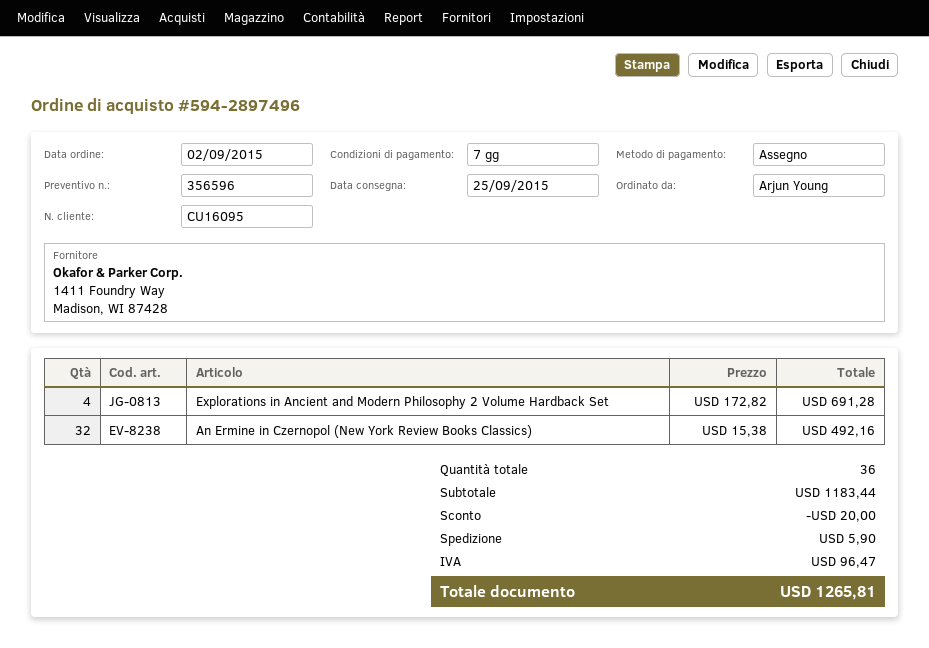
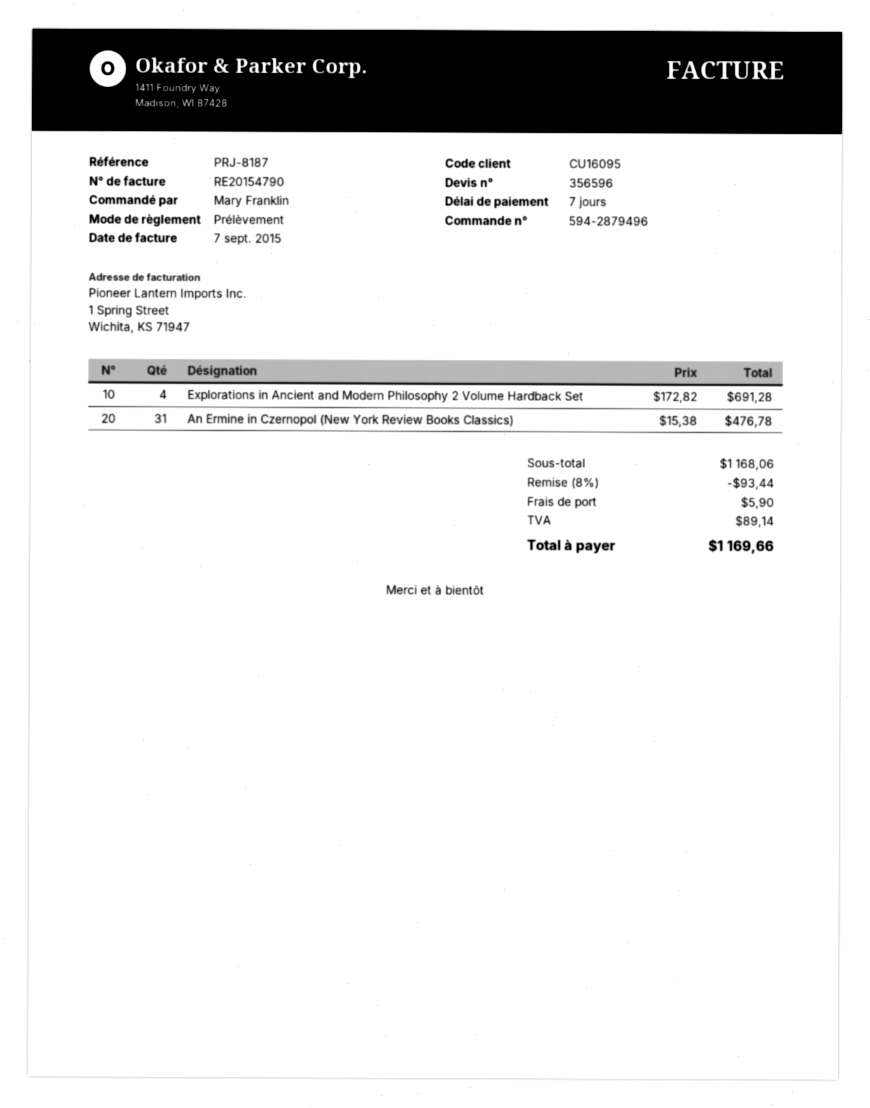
order number: 594-2897496 -> 594-2879496
ordered by: Arjun Young -> Mary Franklin
payment method: cheque -> direct debit
An Ermine in Czernopol (New York Review Books Classics): 32 x 15.38 = 492.16 -> 31 x 15.38 = 476.78
subtotal: 1183.44 -> 1168.06
discount: 20.00 -> 93.44
tax: 96.47 -> 89.14
total: 1265.81 -> 1169.66

